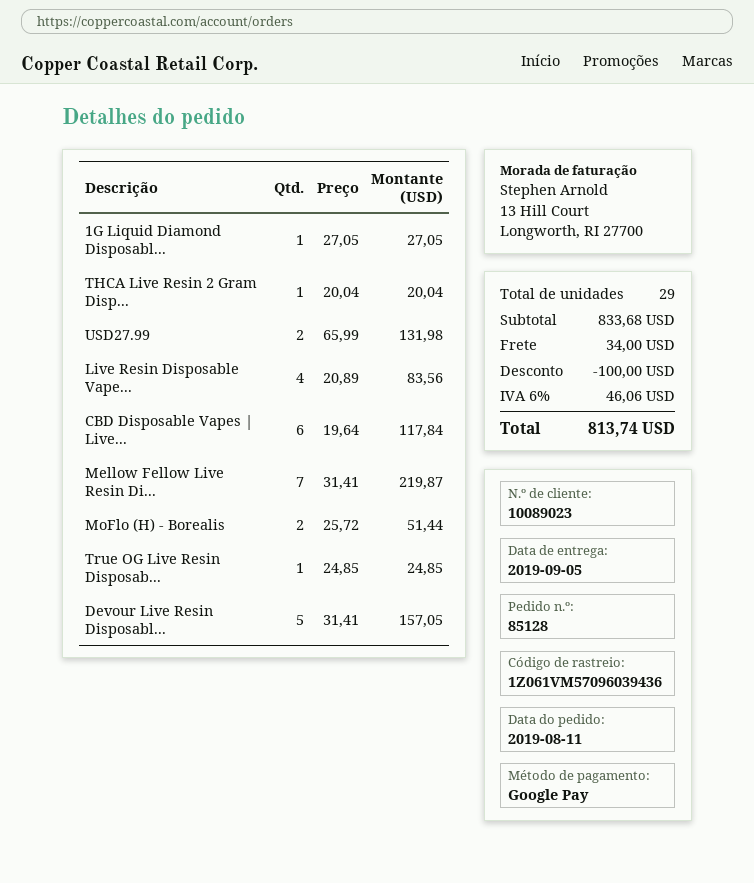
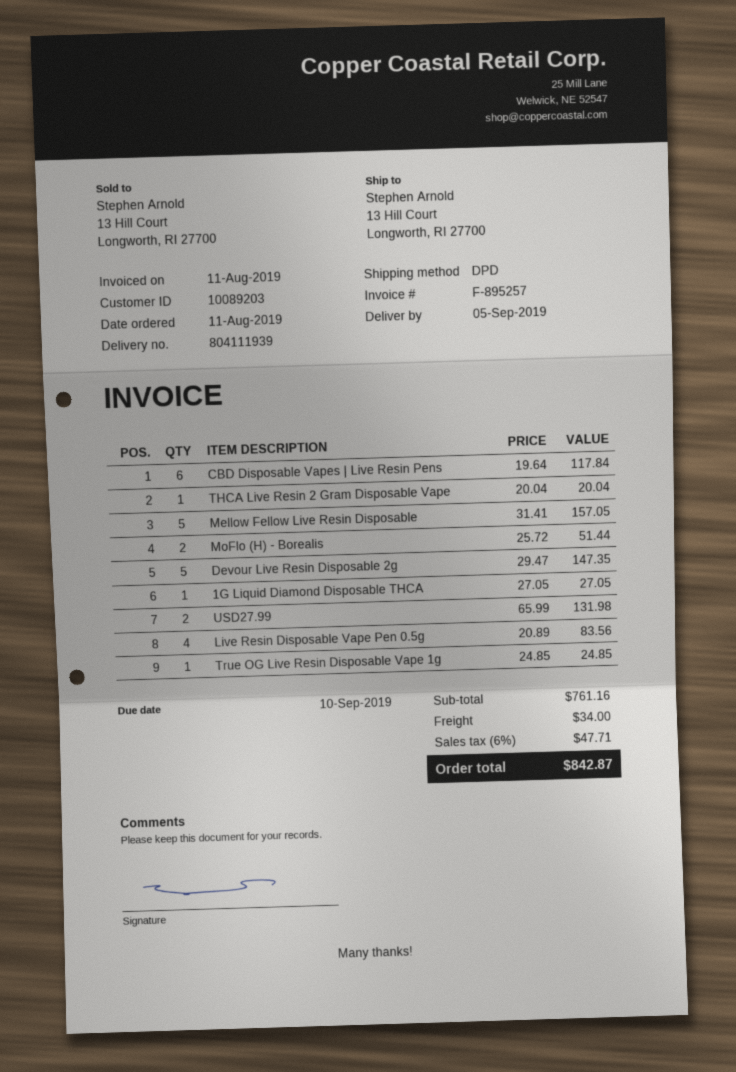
customer number: 10089023 -> 10089203
Mellow Fellow Live Resin Di...: 7 x 31.41 = 219.87 -> 5 x 31.41 = 157.05
Devour Live Resin Disposabl...: 5 x 31.41 = 157.05 -> 5 x 29.47 = 147.35
subtotal: 833.68 -> 761.16
discount: 100.00 -> none
tax: 6% = 46.06 -> 6% = 47.71
total: 813.74 -> 842.87

